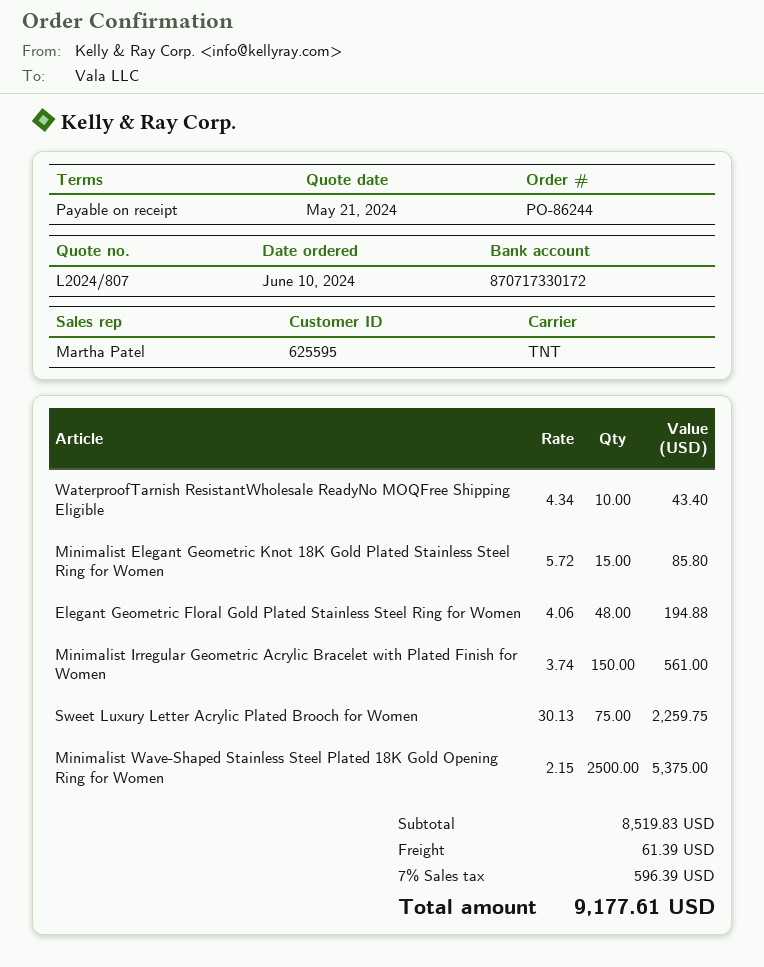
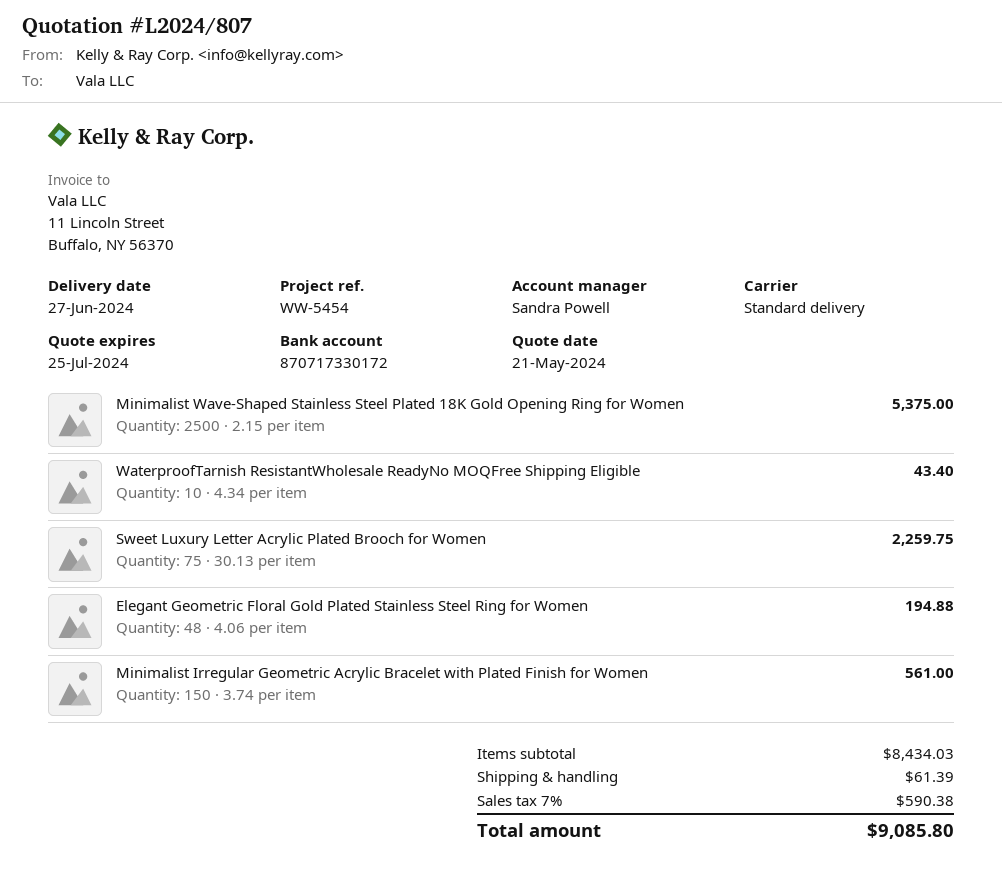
sales rep: Martha Patel -> Sandra Powell
shipping method: TNT -> standard
Minimalist Elegant Geometric Knot 18K Gold Plated Stainless Steel Ring for Women: 15 x 5.72 = 85.80 -> none
subtotal: 8519.83 -> 8434.03
tax: 7% = 596.39 -> 7% = 590.38
total: 9177.61 -> 9085.80

